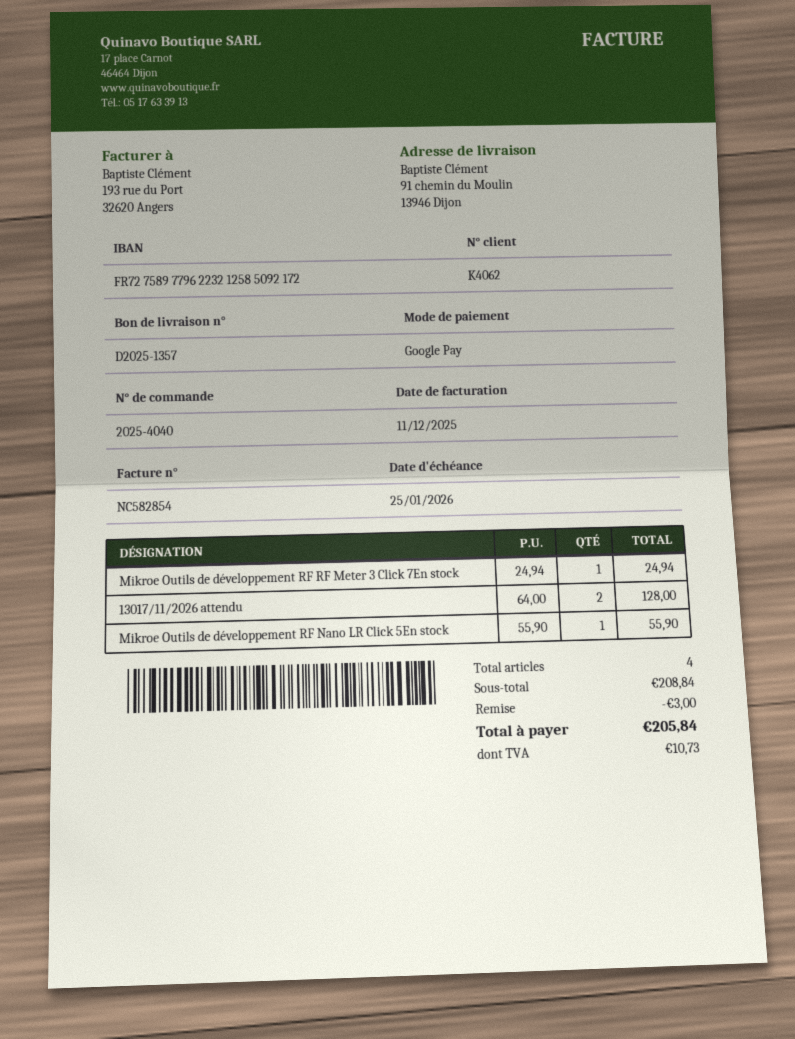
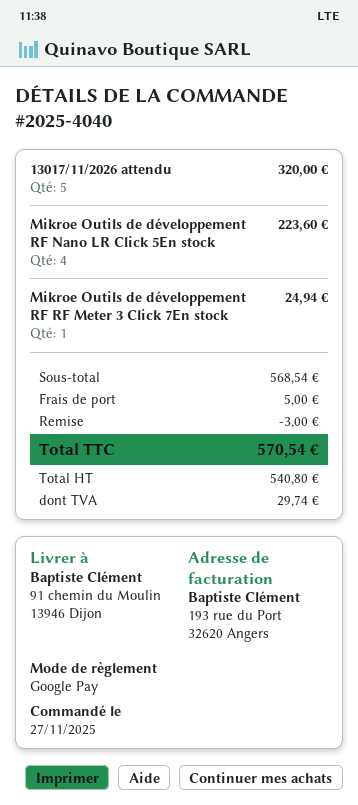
13017/11/2026 attendu: 2 for 128.00 -> 5 for 320.00
Mikroe Outils de développement RF Nano LR Click 5En stock: 1 for 55.90 -> 4 for 223.60
subtotal: 208.84 -> 568.54
shipping: none -> 5.00
tax: 10.73 -> 29.74
total: 205.84 -> 570.54

